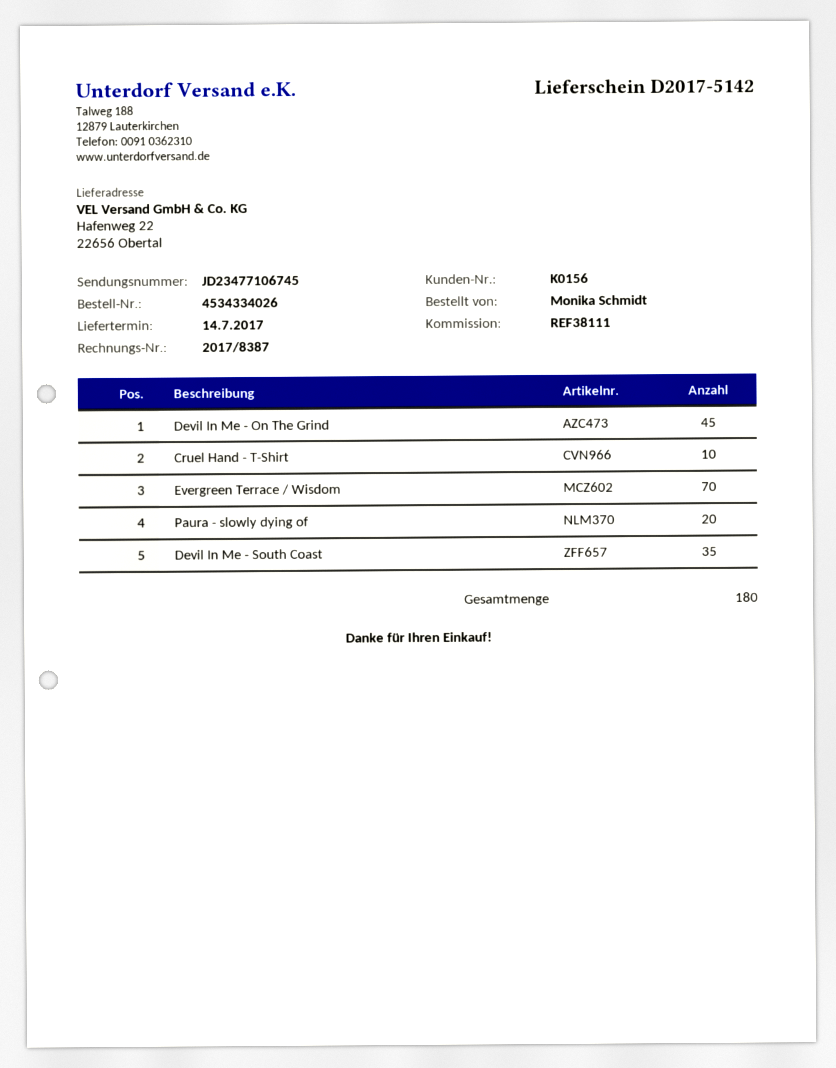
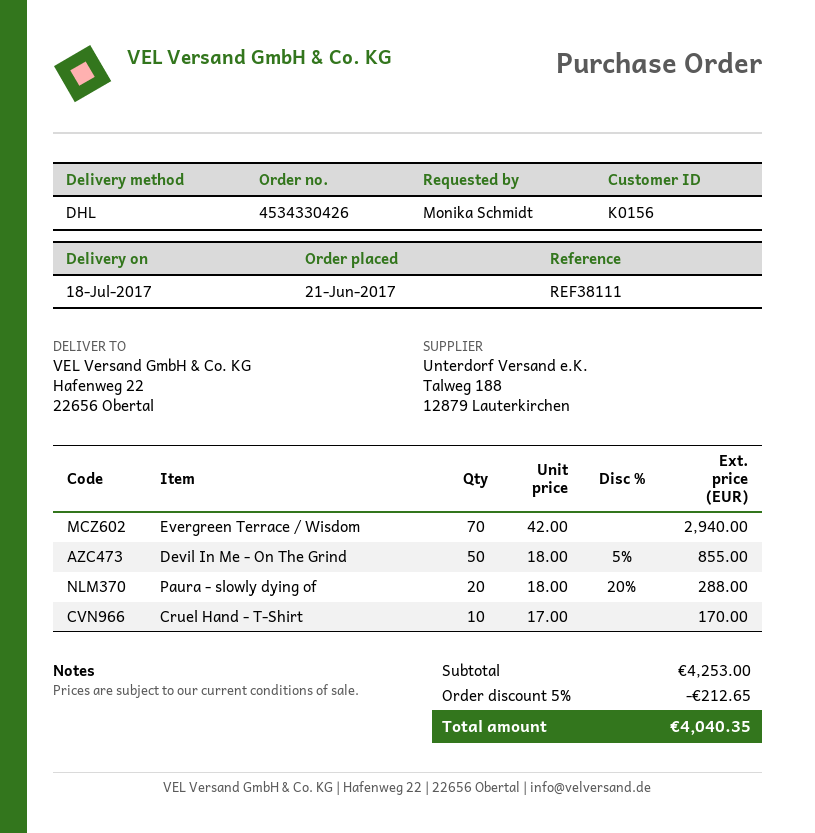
order number: 4534334026 -> 4534330426
delivery date: 2017-07-14 -> 2017-07-18
Devil In Me - On The Grind: 45 -> 50
Devil In Me - South Coast: 35 -> none

